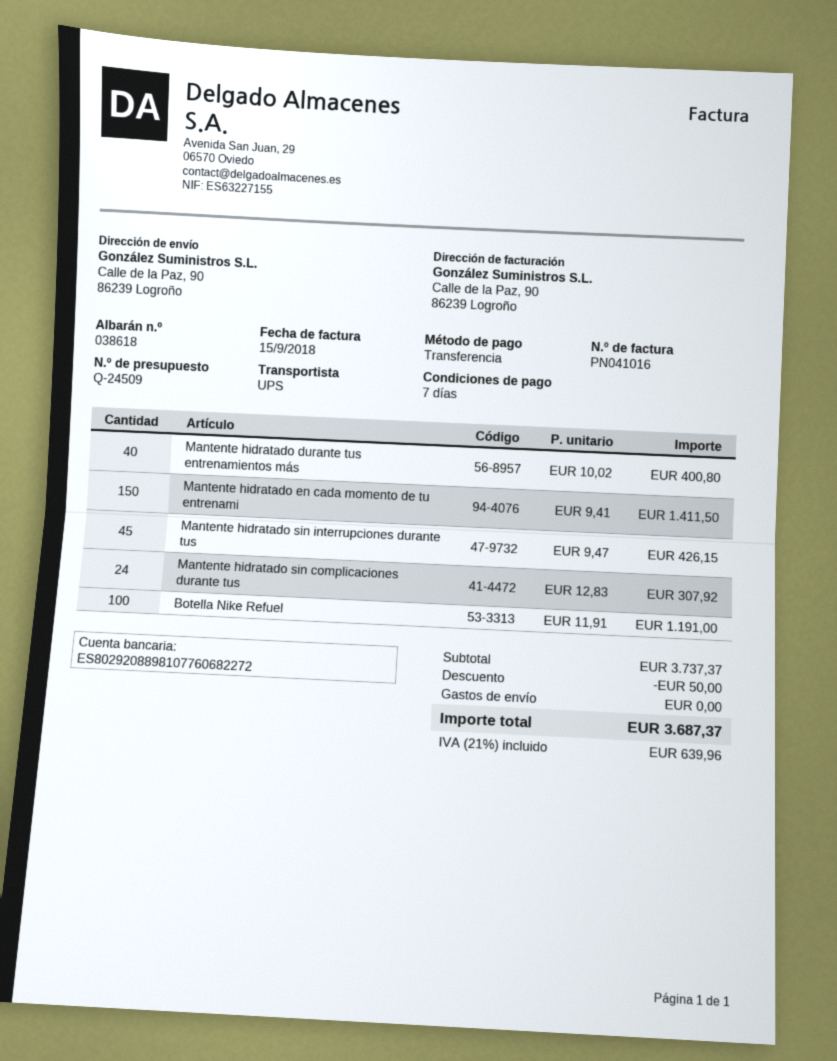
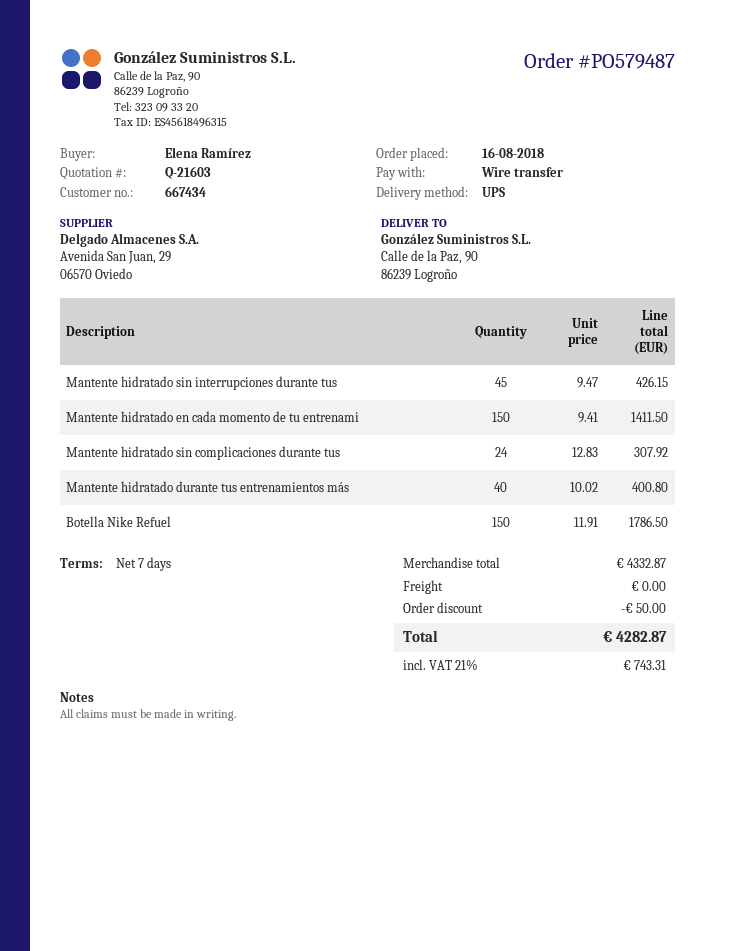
quote number: Q-24509 -> Q-21603
Botella Nike Refuel: 100 x 11.91 = 1191.00 -> 150 x 11.91 = 1786.50
subtotal: 3737.37 -> 4332.87
tax: 21% = 639.96 -> 21% = 743.31
total: 3687.37 -> 4282.87

